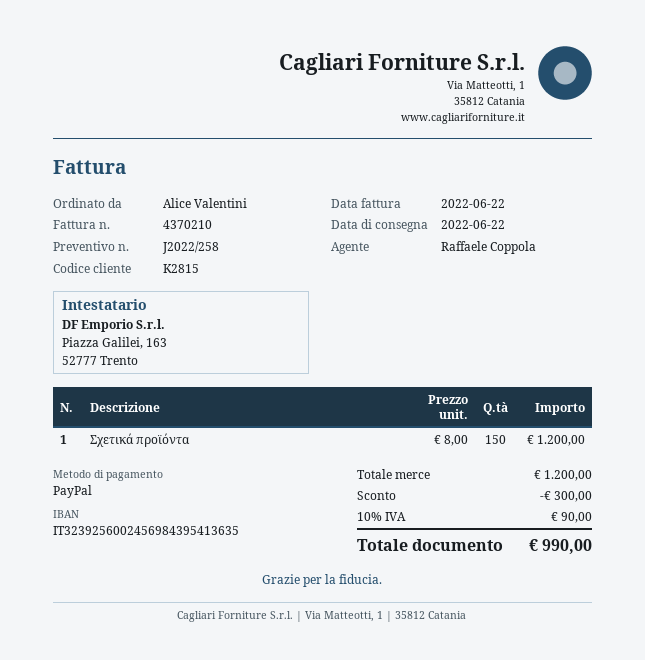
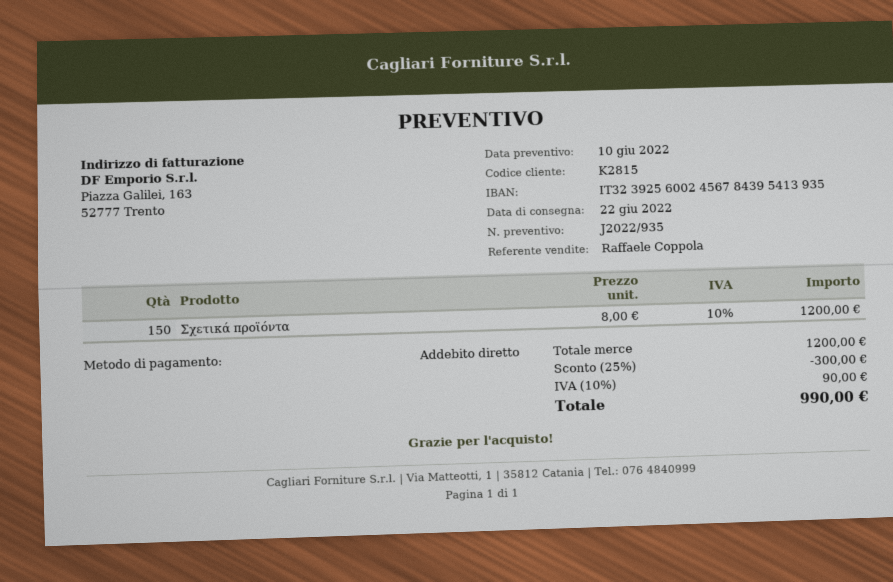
quote number: J2022/258 -> J2022/935
payment method: PayPal -> direct debit
bank account: IT3239256002456984395413635 -> IT3239256002456784395413935

